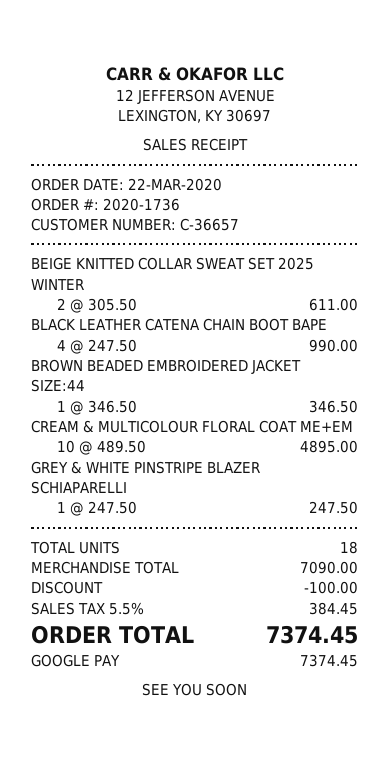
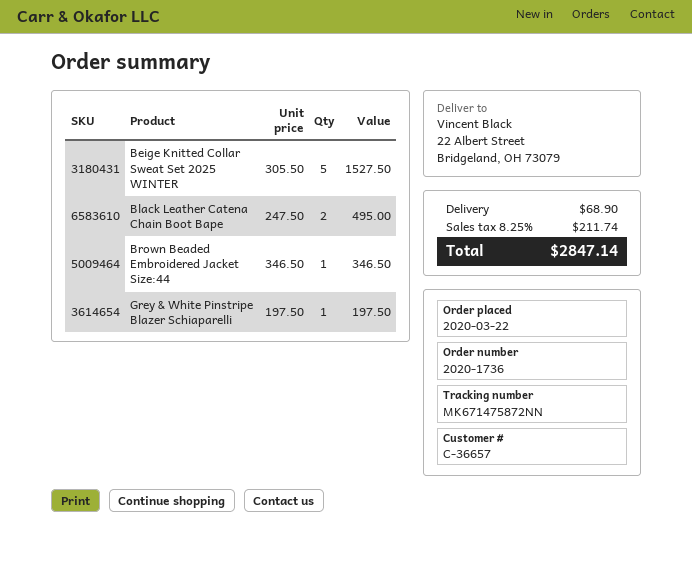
BEIGE KNITTED COLLAR SWEAT SET 2025 WINTER: 2 x 305.50 = 611.00 -> 5 x 305.50 = 1527.50
BLACK LEATHER CATENA CHAIN BOOT BAPE: 4 x 247.50 = 990.00 -> 2 x 247.50 = 495.00
CREAM & MULTICOLOUR FLORAL COAT ME+EM: 10 x 489.50 = 4895.00 -> none
GREY & WHITE PINSTRIPE BLAZER SCHIAPARELLI: 1 x 247.50 = 247.50 -> 1 x 197.50 = 197.50
discount: 100.00 -> none
shipping: none -> 68.90
tax: 5.5% = 384.45 -> 8.25% = 211.74
total: 7374.45 -> 2847.14

